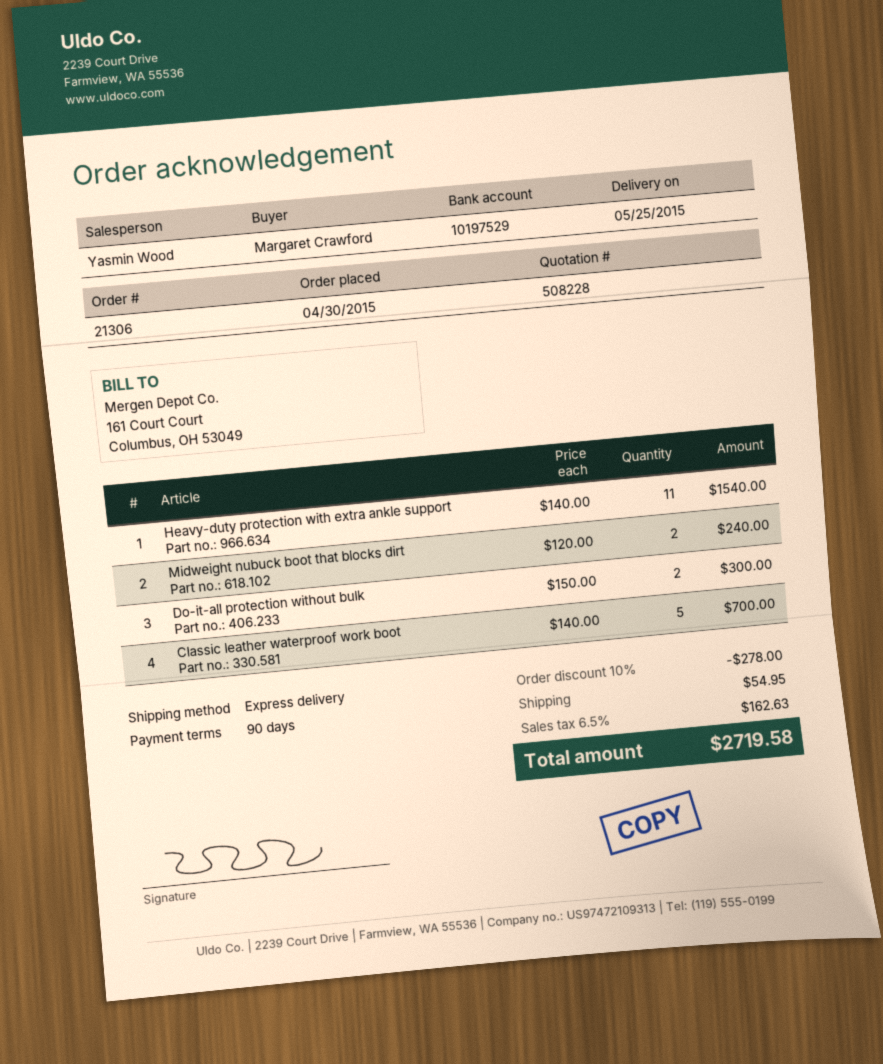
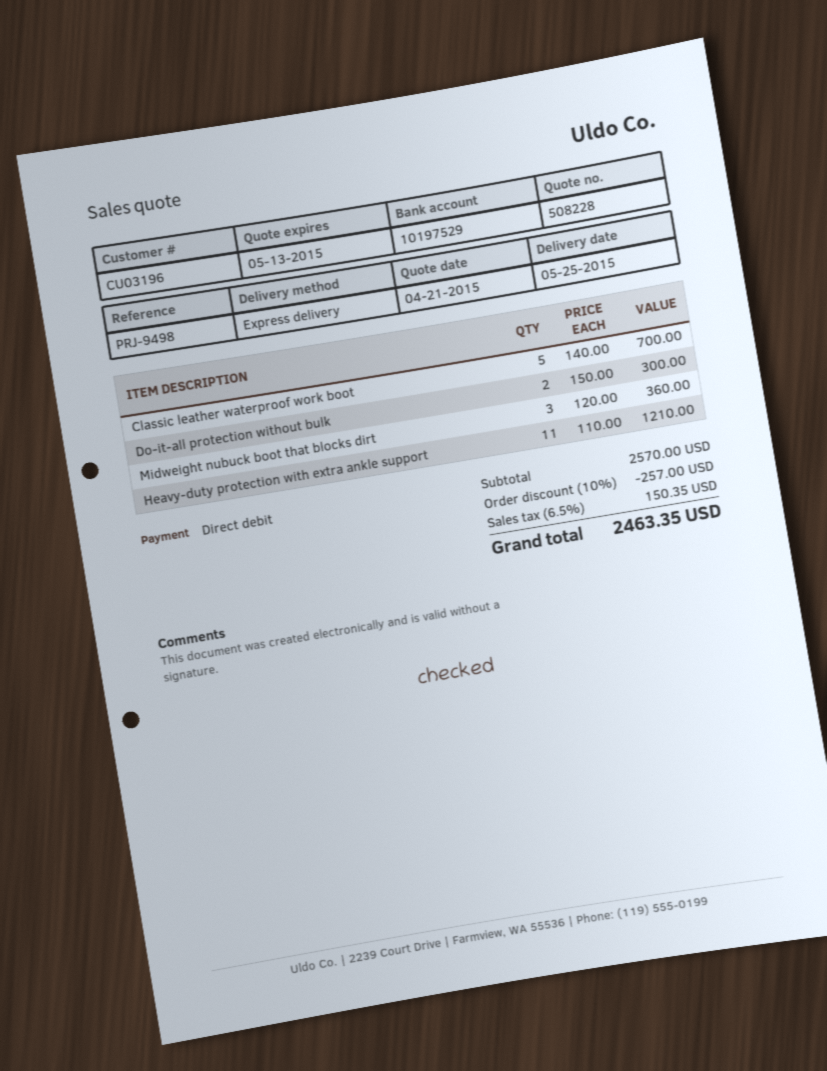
Heavy-duty protection with extra ankle support: 11 x 140.00 = 1540.00 -> 11 x 110.00 = 1210.00
Midweight nubuck boot that blocks dirt: 2 x 120.00 = 240.00 -> 3 x 120.00 = 360.00
discount: 10% = 278.00 -> 10% = 257.00
shipping: 54.95 -> none
tax: 6.5% = 162.63 -> 6.5% = 150.35
total: 2719.58 -> 2463.35

